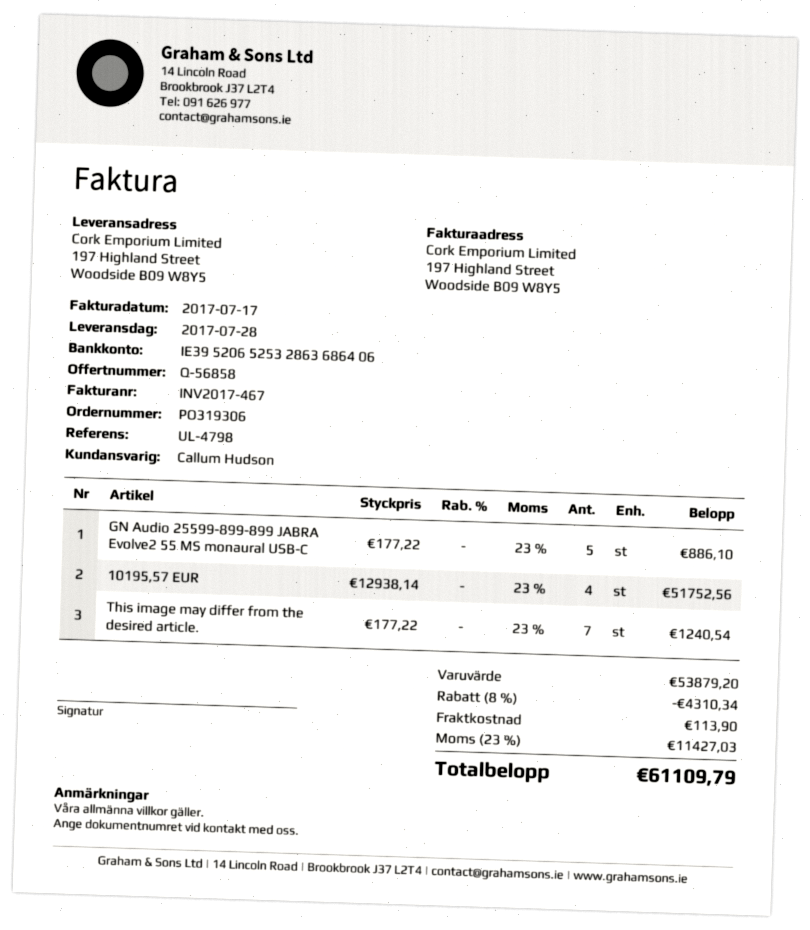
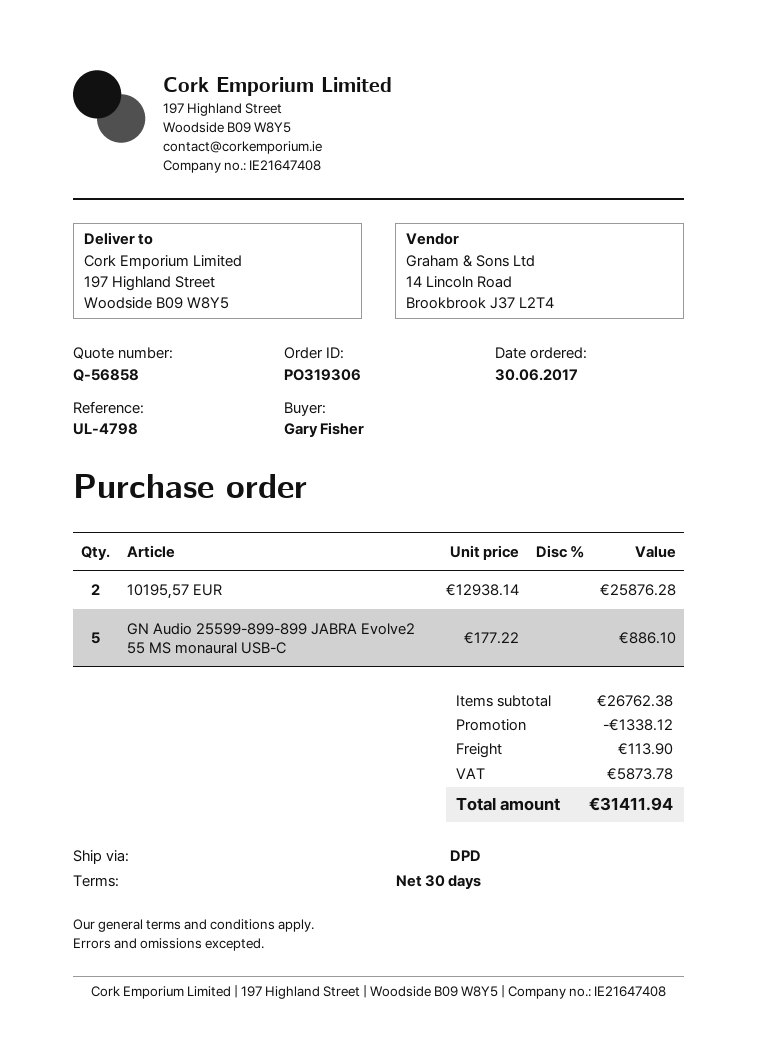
10195,57 EUR: 4 x 12938.14 = 51752.56 -> 2 x 12938.14 = 25876.28
This image may differ from the desired article.: 7 x 177.22 = 1240.54 -> none
subtotal: 53879.20 -> 26762.38
discount: 4310.34 -> 1338.12
tax: 11427.03 -> 5873.78
total: 61109.79 -> 31411.94

